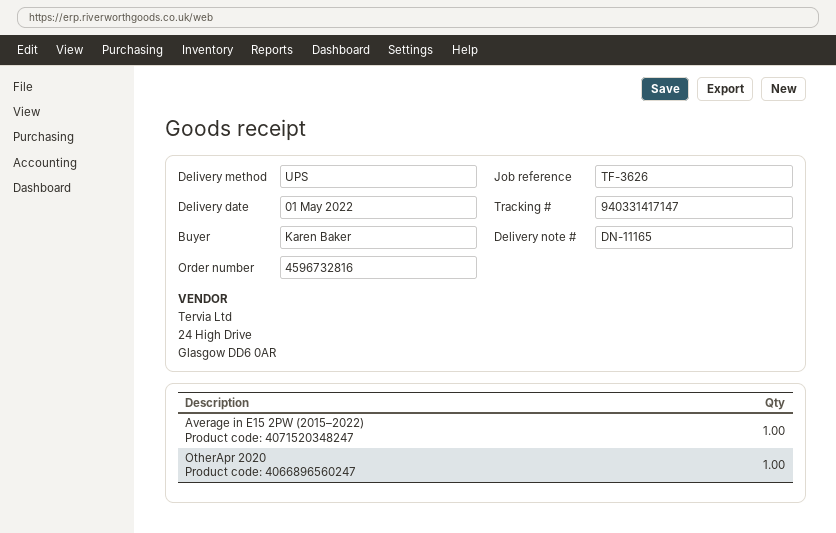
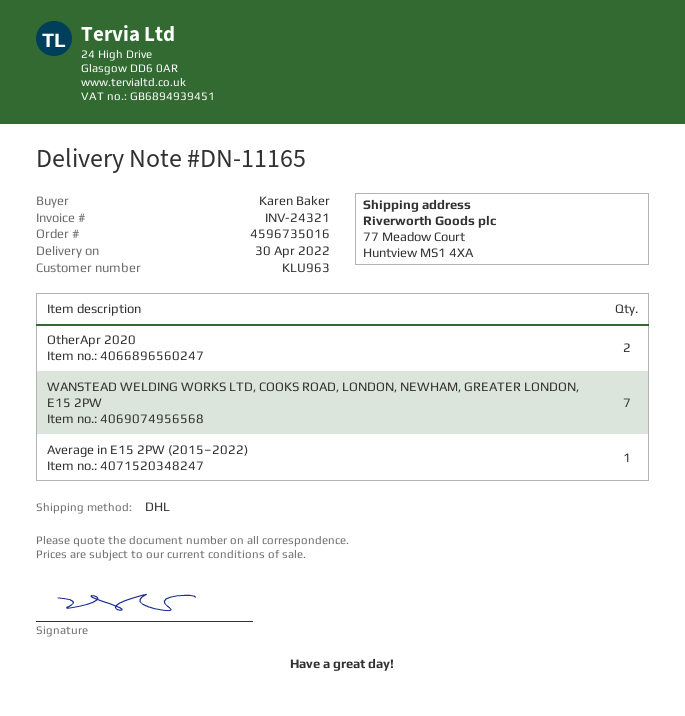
order number: 4596732816 -> 4596735016
delivery date: 2022-05-01 -> 2022-04-30
shipping method: UPS -> DHL
OtherApr 2020: 1 -> 2
WANSTEAD WELDING WORKS LTD, COOKS ROAD, LONDON, NEWHAM, GREATER LONDON, E15 2PW: none -> 7

